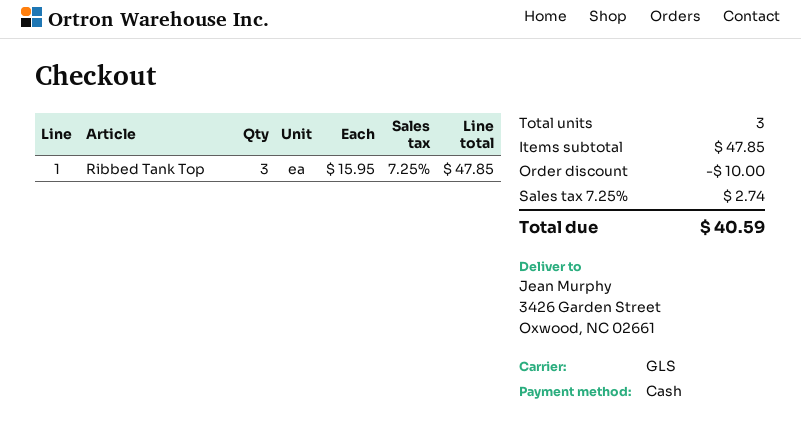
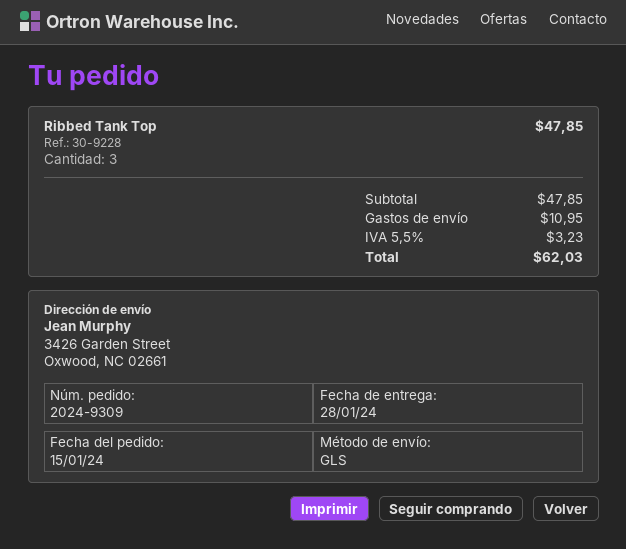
discount: 10.00 -> none
shipping: none -> 10.95
tax: 7.25% = 2.74 -> 5.5% = 3.23
total: 40.59 -> 62.03

